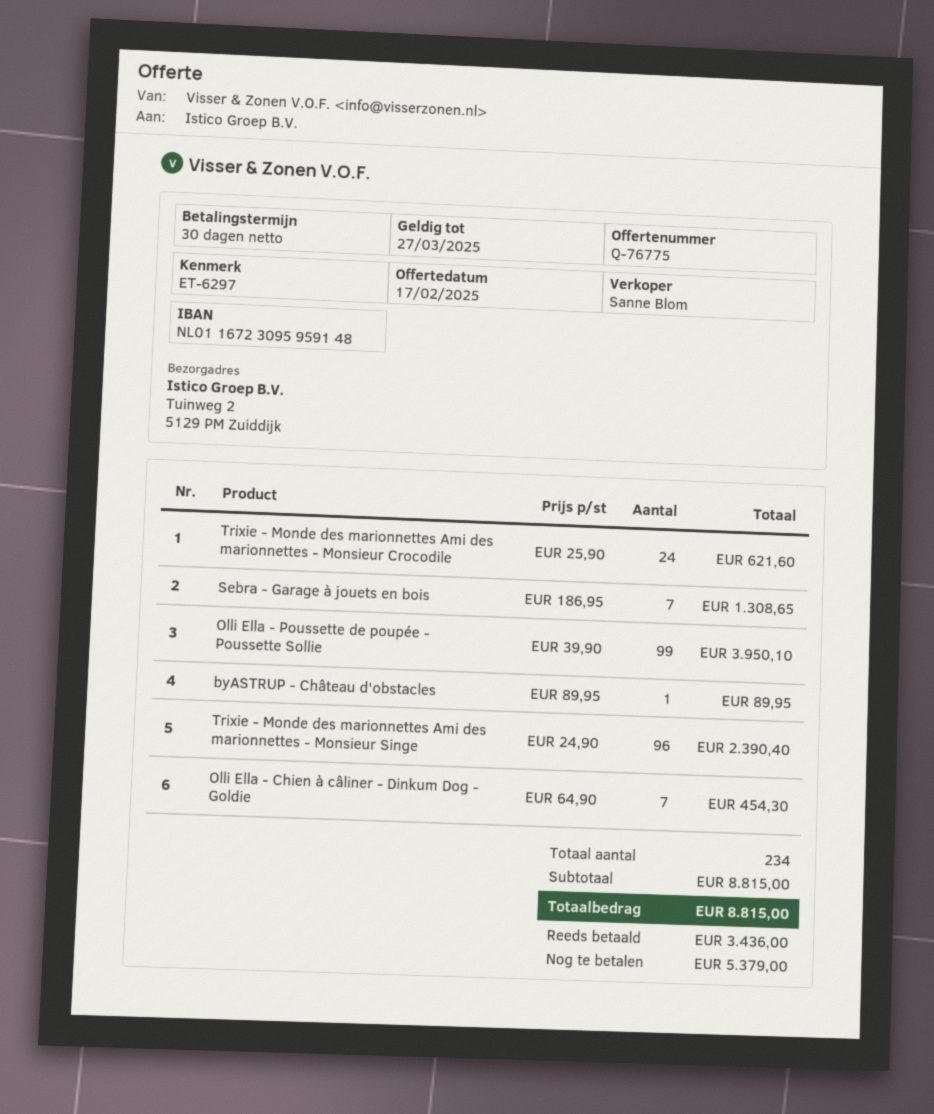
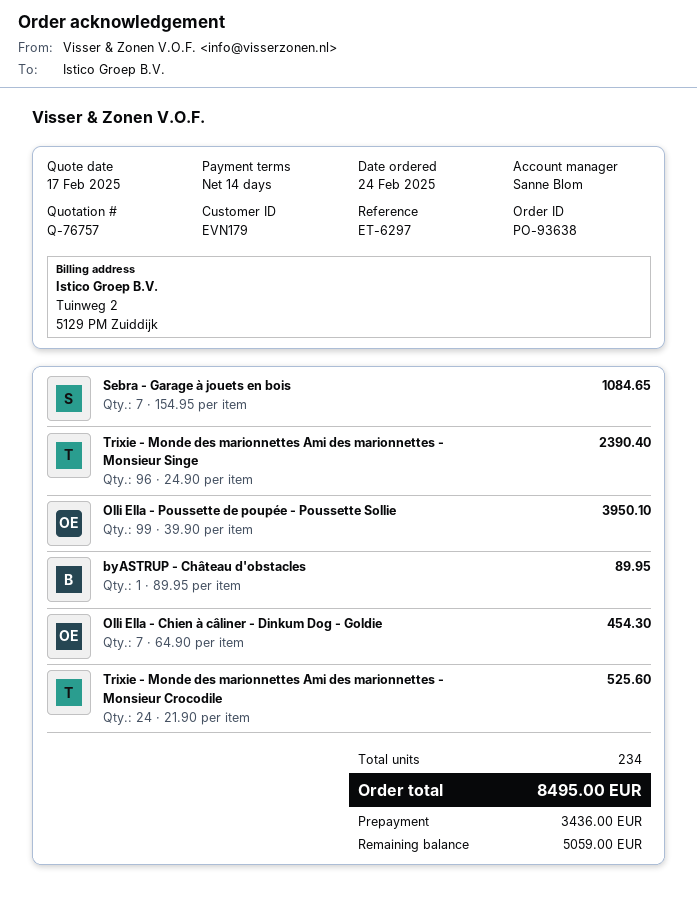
quote number: Q-76775 -> Q-76757
payment terms: 30 days -> 14 days
Trixie - Monde des marionnettes Ami des marionnettes - Monsieur Crocodile: 24 x 25.90 = 621.60 -> 24 x 21.90 = 525.60
Sebra - Garage à jouets en bois: 7 x 186.95 = 1308.65 -> 7 x 154.95 = 1084.65
total: 8815.00 -> 8495.00
balance: 5379.00 -> 5059.00

